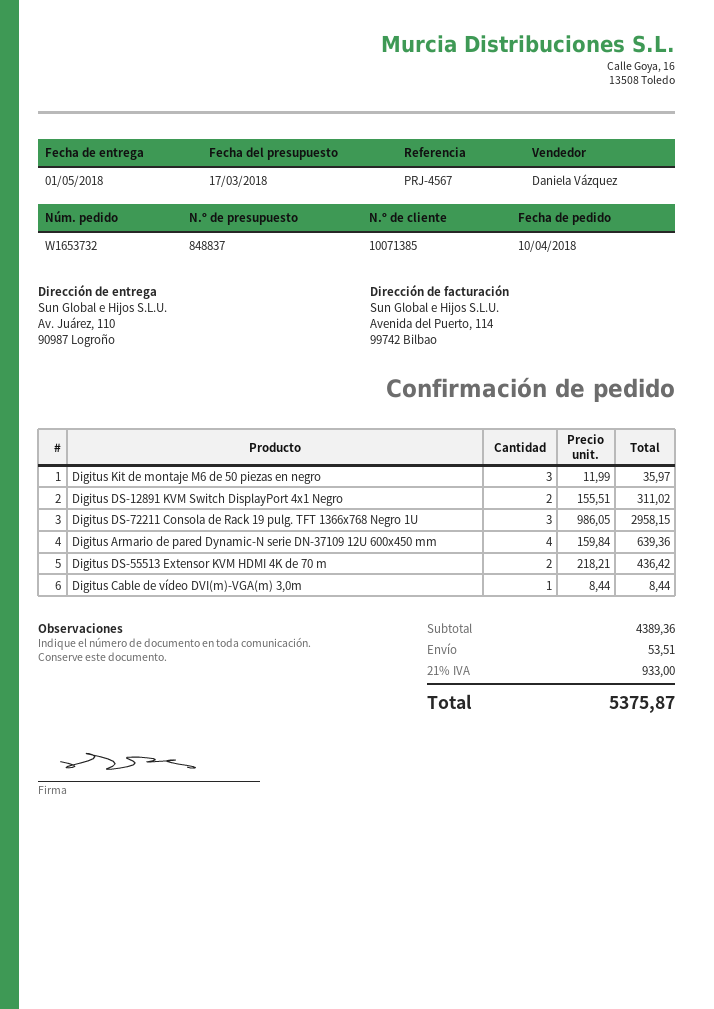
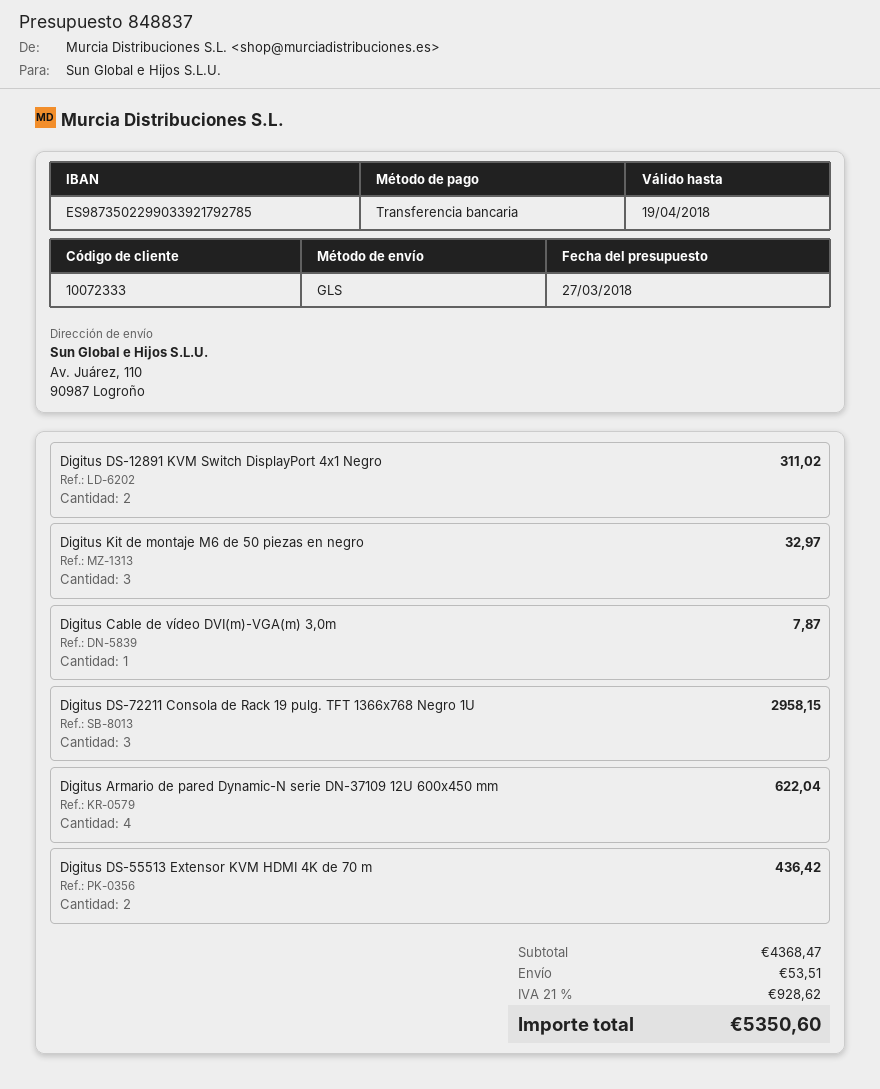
quote date: 2018-03-17 -> 2018-03-27
customer number: 10071385 -> 10072333
Digitus Kit de montaje M6 de 50 piezas en negro: 3 for 35.97 -> 3 for 32.97
Digitus Armario de pared Dynamic-N serie DN-37109 12U 600x450 mm: 4 for 639.36 -> 4 for 622.04
Digitus Cable de vídeo DVI(m)-VGA(m) 3,0m: 1 for 8.44 -> 1 for 7.87
subtotal: 4389.36 -> 4368.47
tax: 21% = 933.00 -> 21% = 928.62
total: 5375.87 -> 5350.60

